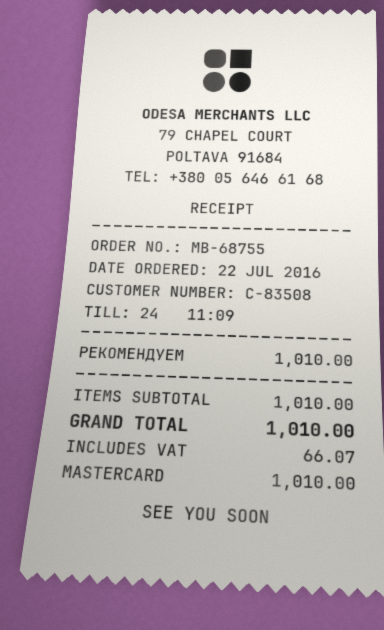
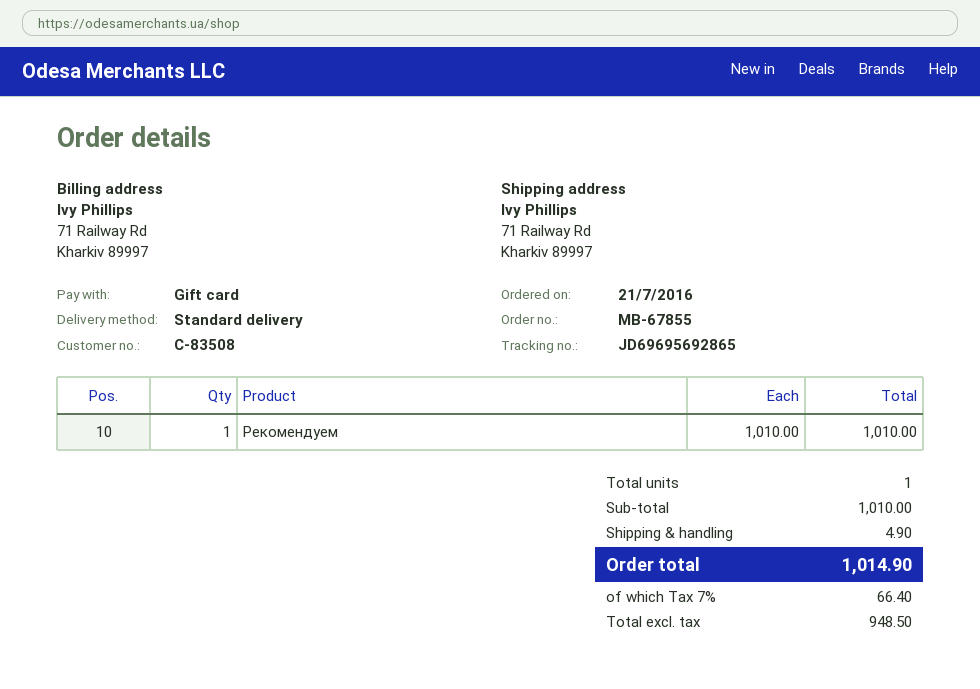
order number: MB-68755 -> MB-67855
order date: 2016-07-22 -> 2016-07-21
payment method: Mastercard -> gift card
shipping: none -> 4.90
tax: 66.07 -> 66.40
total: 1010.00 -> 1014.90

